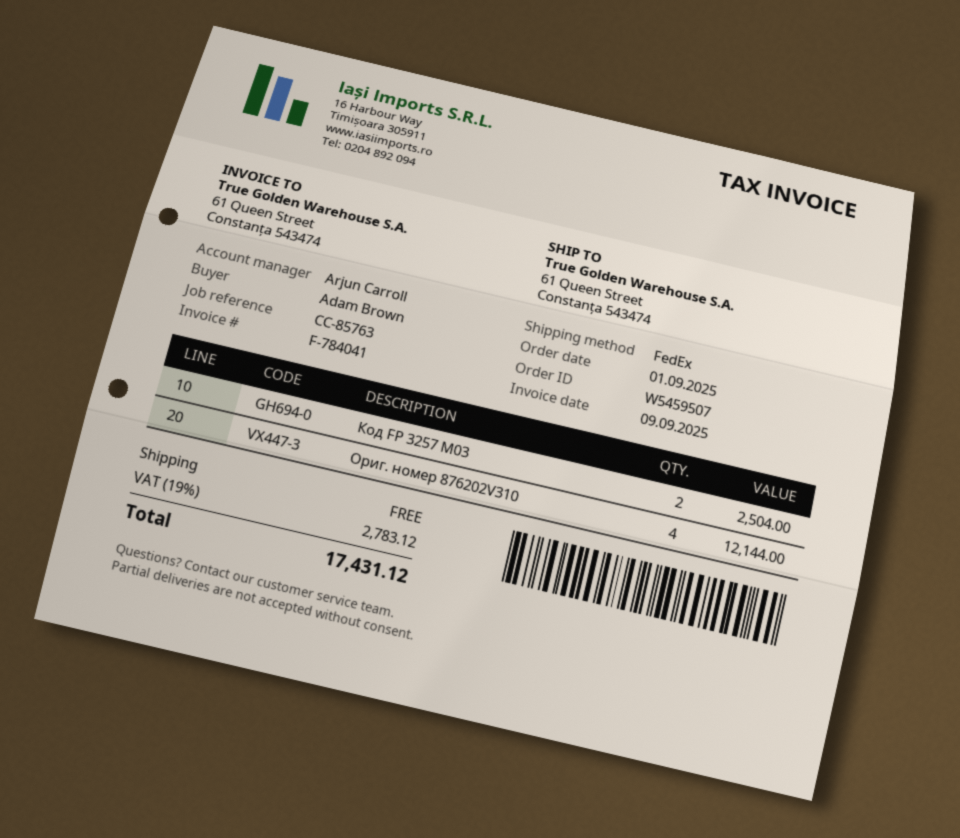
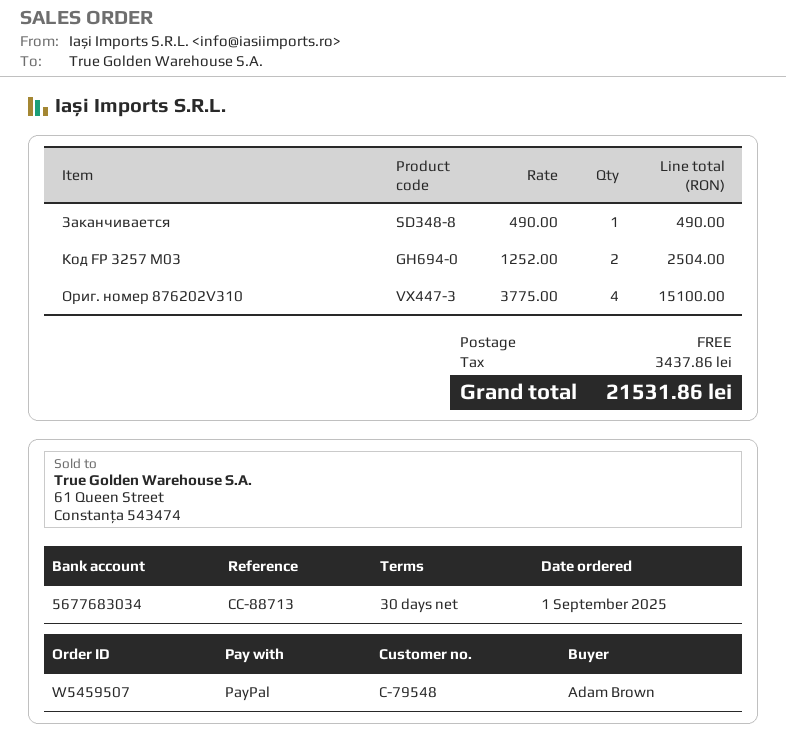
reference: CC-85763 -> CC-88713
Ориг. номер 876202V310: 4 for 12144.00 -> 4 for 15100.00
Заканчивается: none -> 1 for 490.00
tax: 2783.12 -> 3437.86
total: 17431.12 -> 21531.86

